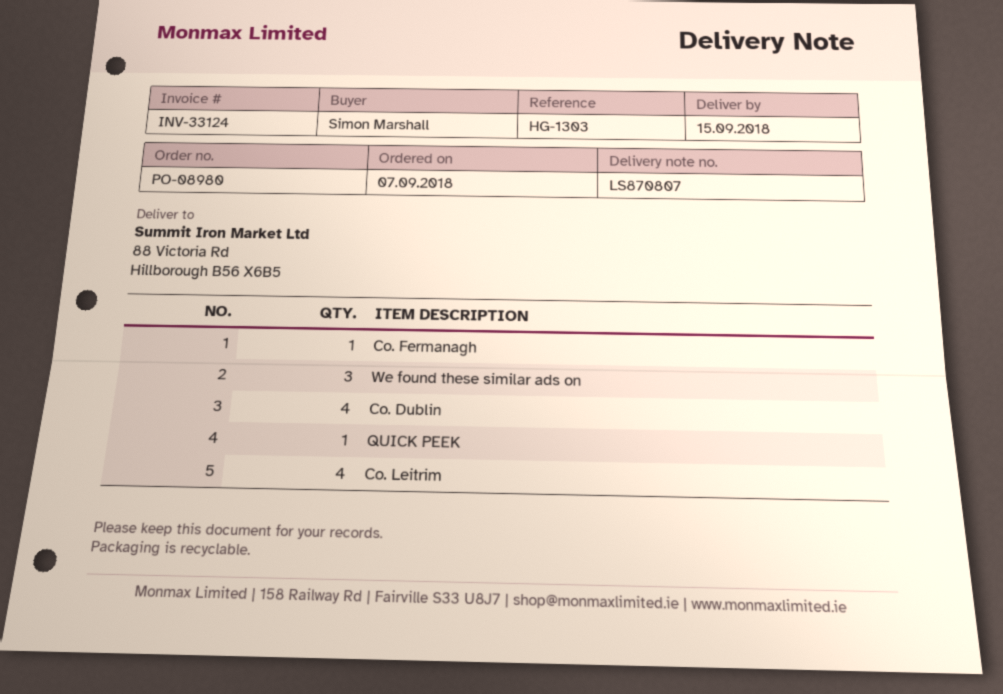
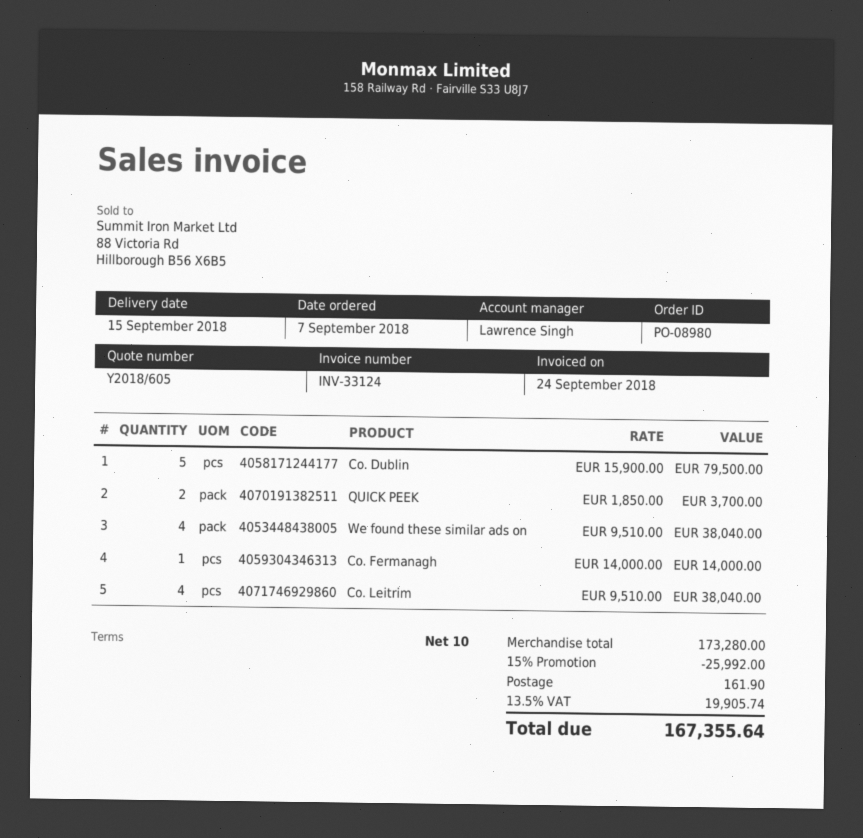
We found these similar ads on: 3 -> 4
Co. Dublin: 4 -> 5
QUICK PEEK: 1 -> 2

